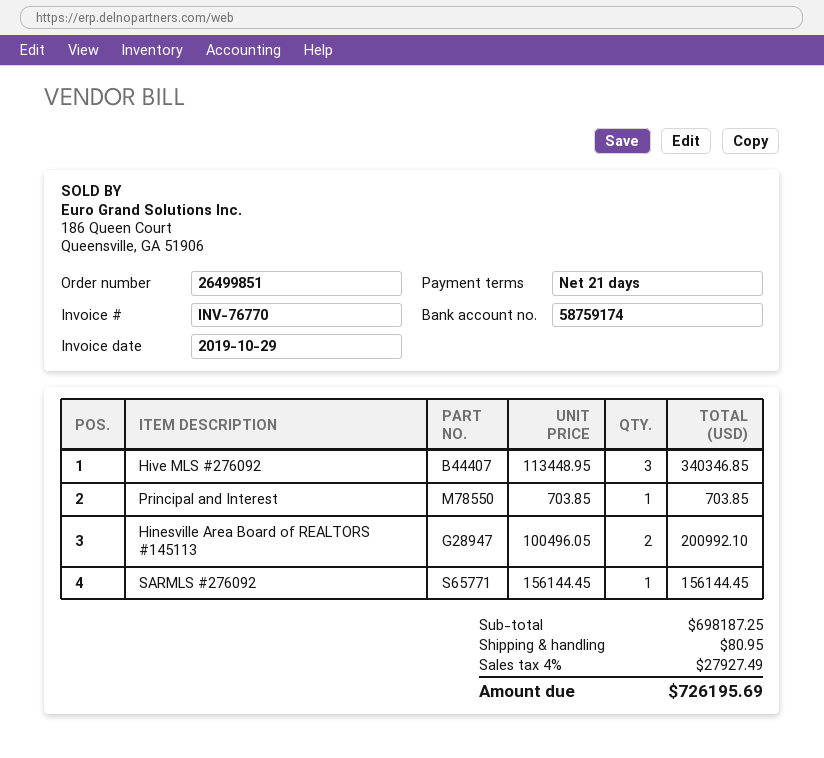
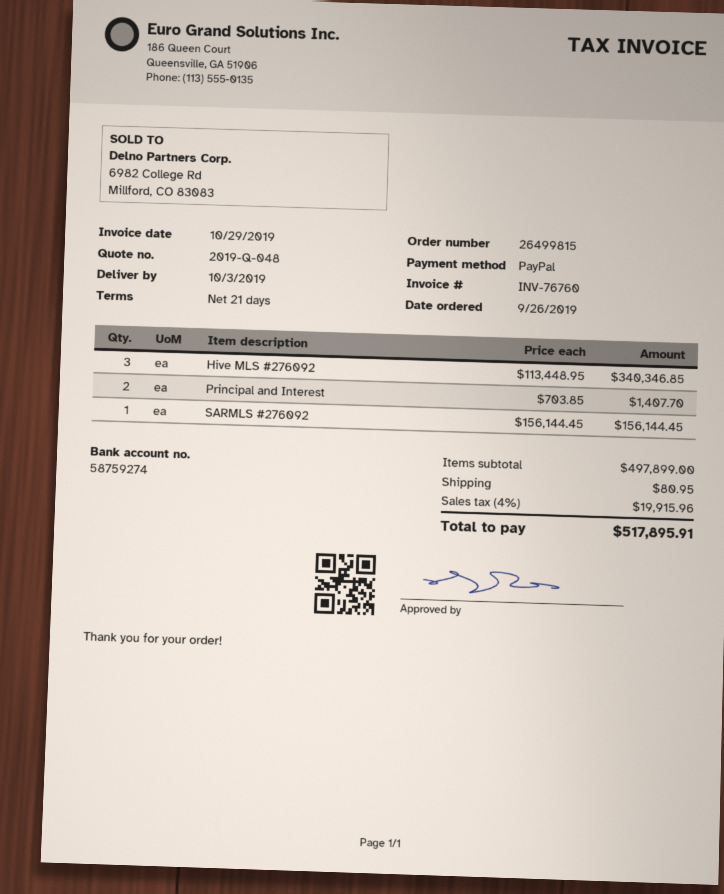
order number: 26499851 -> 26499815
invoice number: INV-76770 -> INV-76760
bank account: 58759174 -> 58759274
Principal and Interest: 1 x 703.85 = 703.85 -> 2 x 703.85 = 1407.70
Hinesville Area Board of REALTORS #145113: 2 x 100496.05 = 200992.10 -> none
subtotal: 698187.25 -> 497899.00
tax: 4% = 27927.49 -> 4% = 19915.96
total: 726195.69 -> 517895.91

